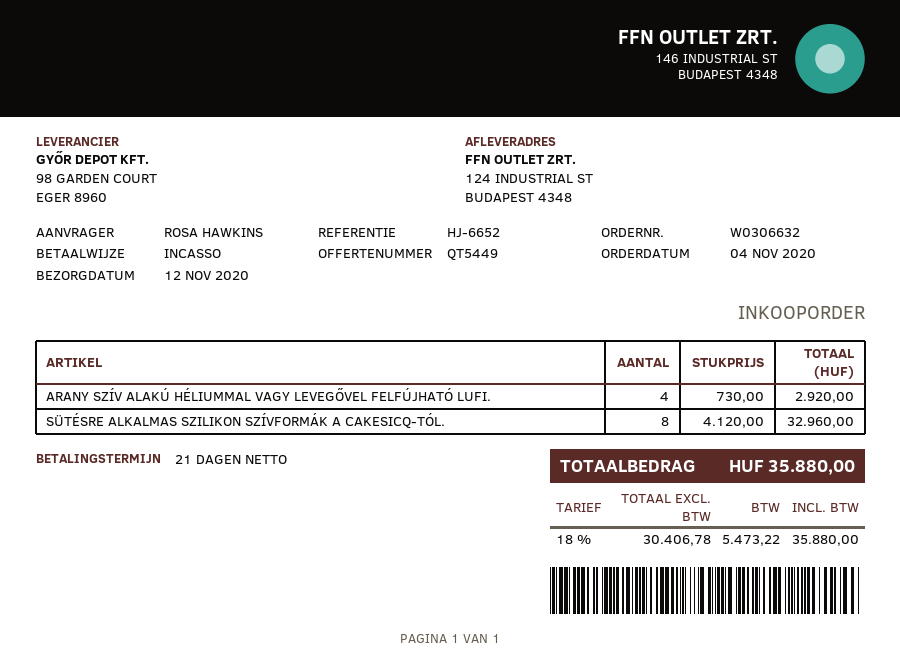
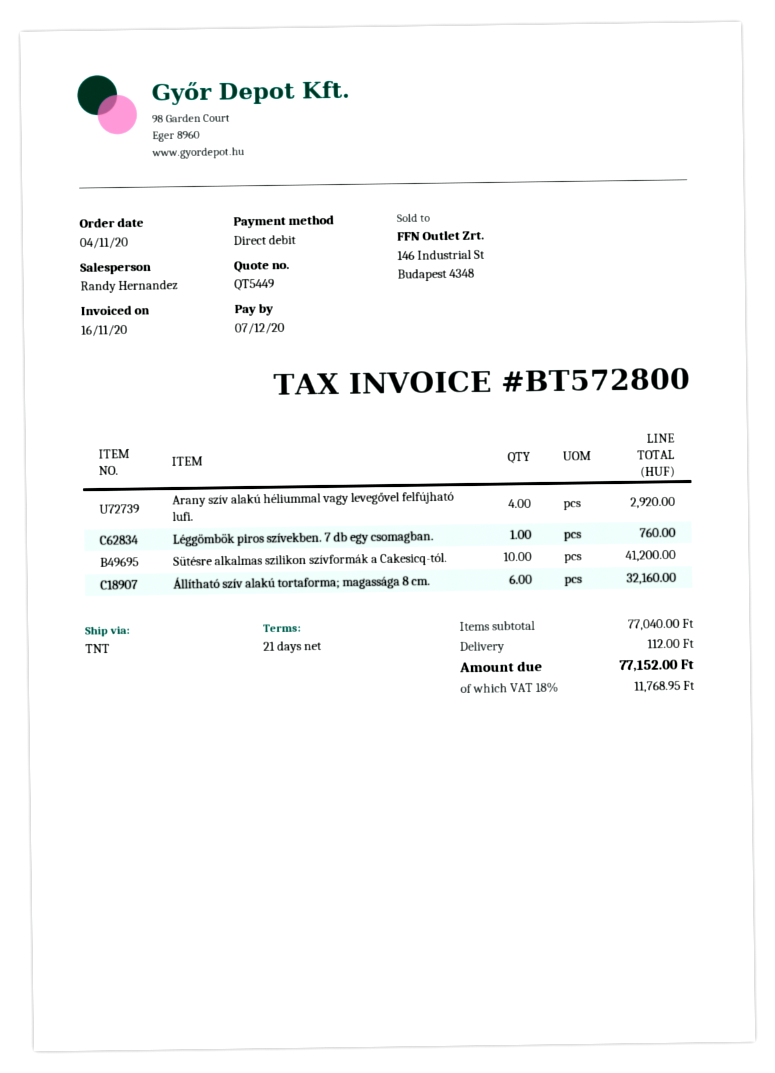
SÜTÉSRE ALKALMAS SZILIKON SZÍVFORMÁK A CAKESICQ-TÓL.: 8 for 32960.00 -> 10 for 41200.00
Léggömbök piros szívekben. 7 db egy csomagban.: none -> 1 for 760.00
Állítható szív alakú tortaforma; magassága 8 cm.: none -> 6 for 32160.00
shipping: none -> 112.00
tax: 18% = 5473.22 -> 18% = 11768.95
total: 35880.00 -> 77152.00

